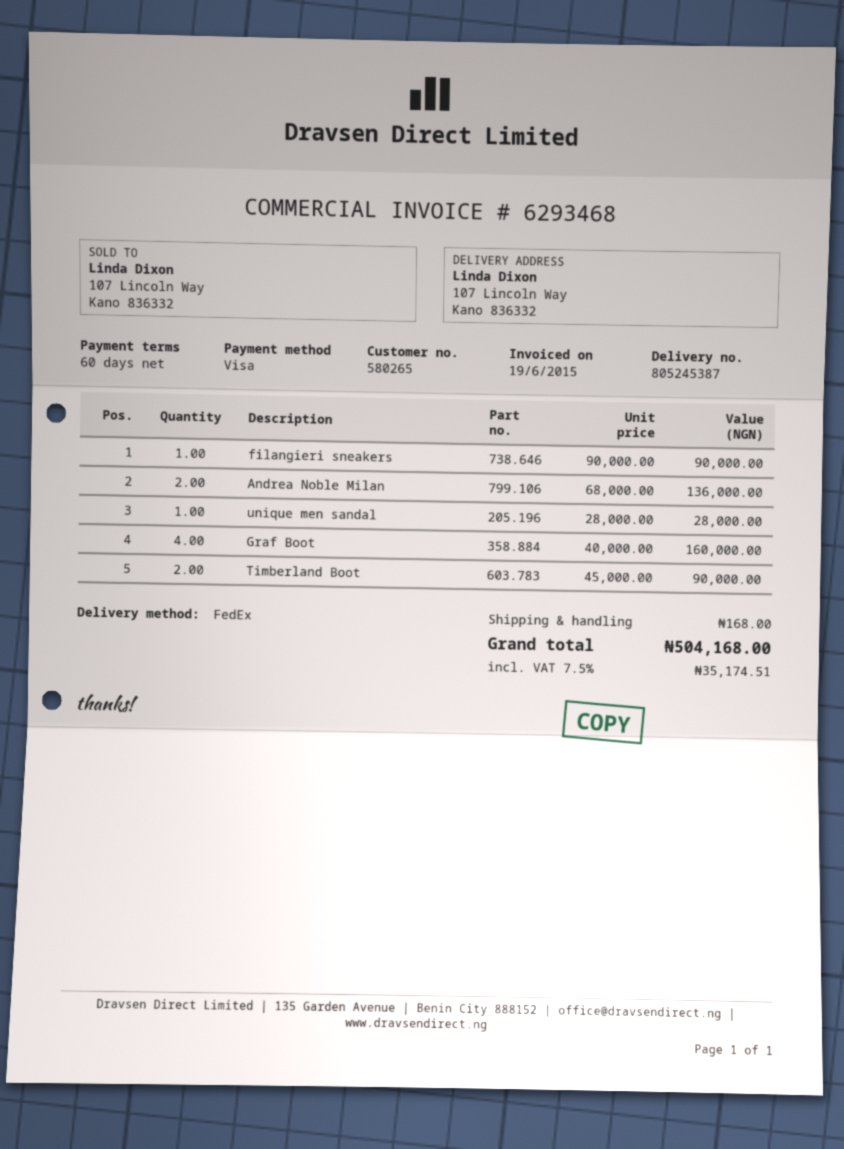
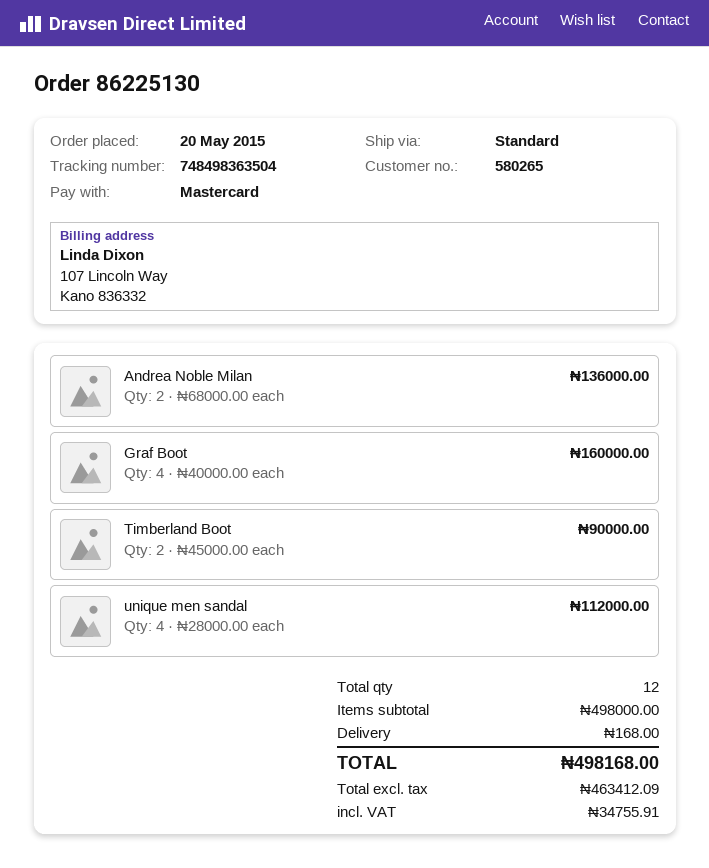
payment method: Visa -> Mastercard
shipping method: FedEx -> standard
filangieri sneakers: 1 x 90000.00 = 90000.00 -> none
unique men sandal: 1 x 28000.00 = 28000.00 -> 4 x 28000.00 = 112000.00
tax: 35174.51 -> 34755.91
total: 504168.00 -> 498168.00

